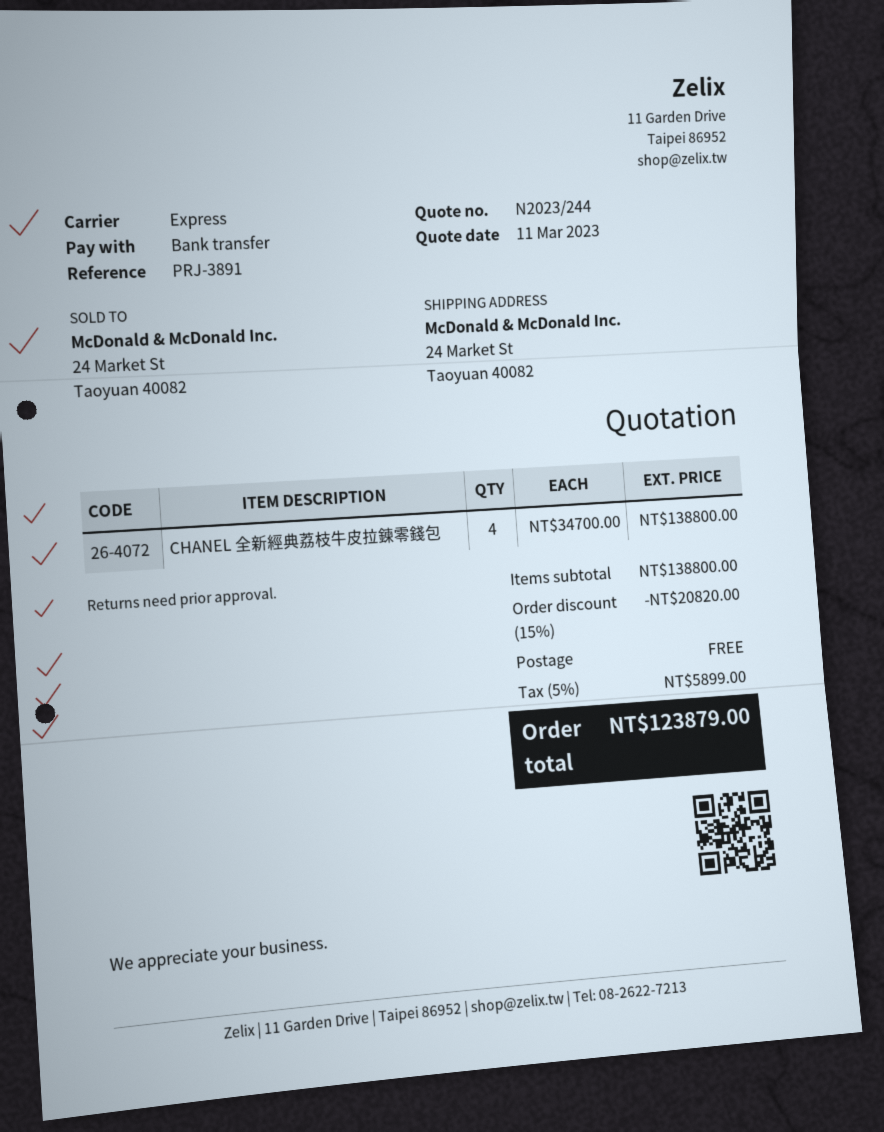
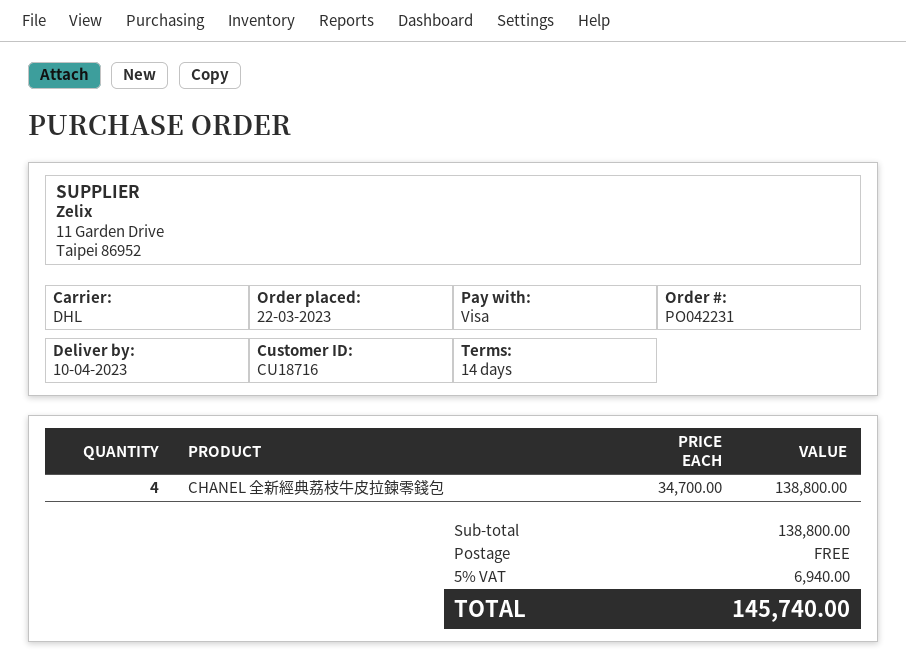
payment method: bank transfer -> Visa
shipping method: express -> DHL
discount: 15% = 20820.00 -> none
tax: 5% = 5899.00 -> 5% = 6940.00
total: 123879.00 -> 145740.00

